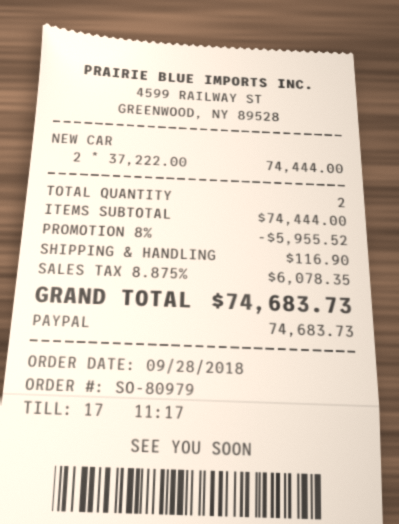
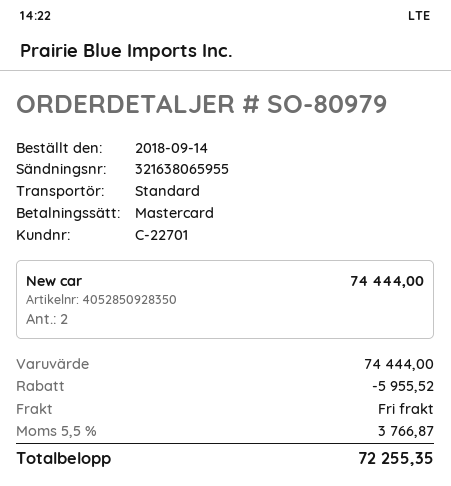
order date: 2018-09-28 -> 2018-09-14
payment method: PayPal -> Mastercard
shipping: 116.90 -> 0.00
tax: 8.875% = 6078.35 -> 5.5% = 3766.87
total: 74683.73 -> 72255.35

